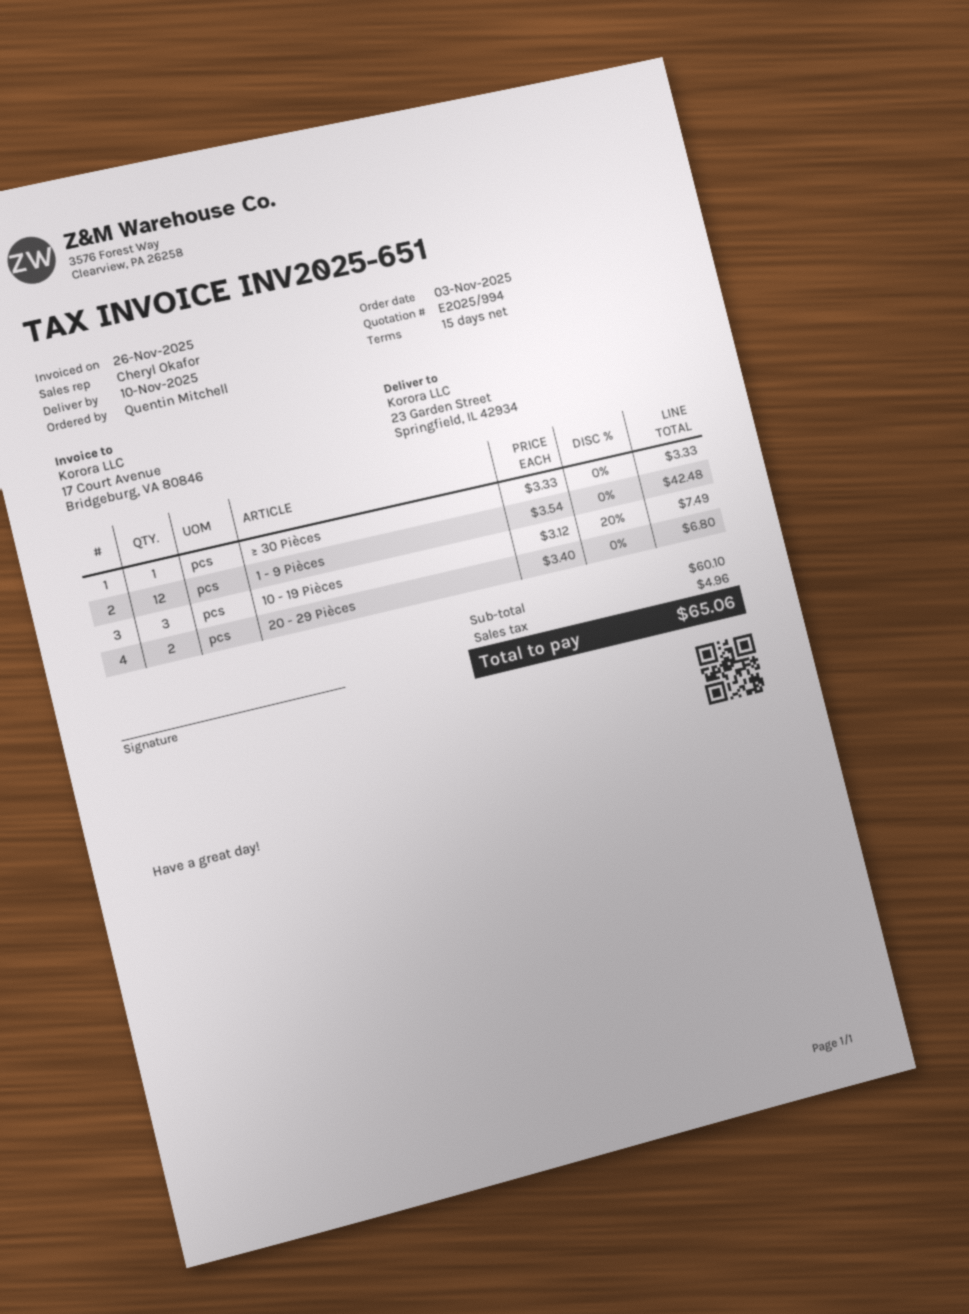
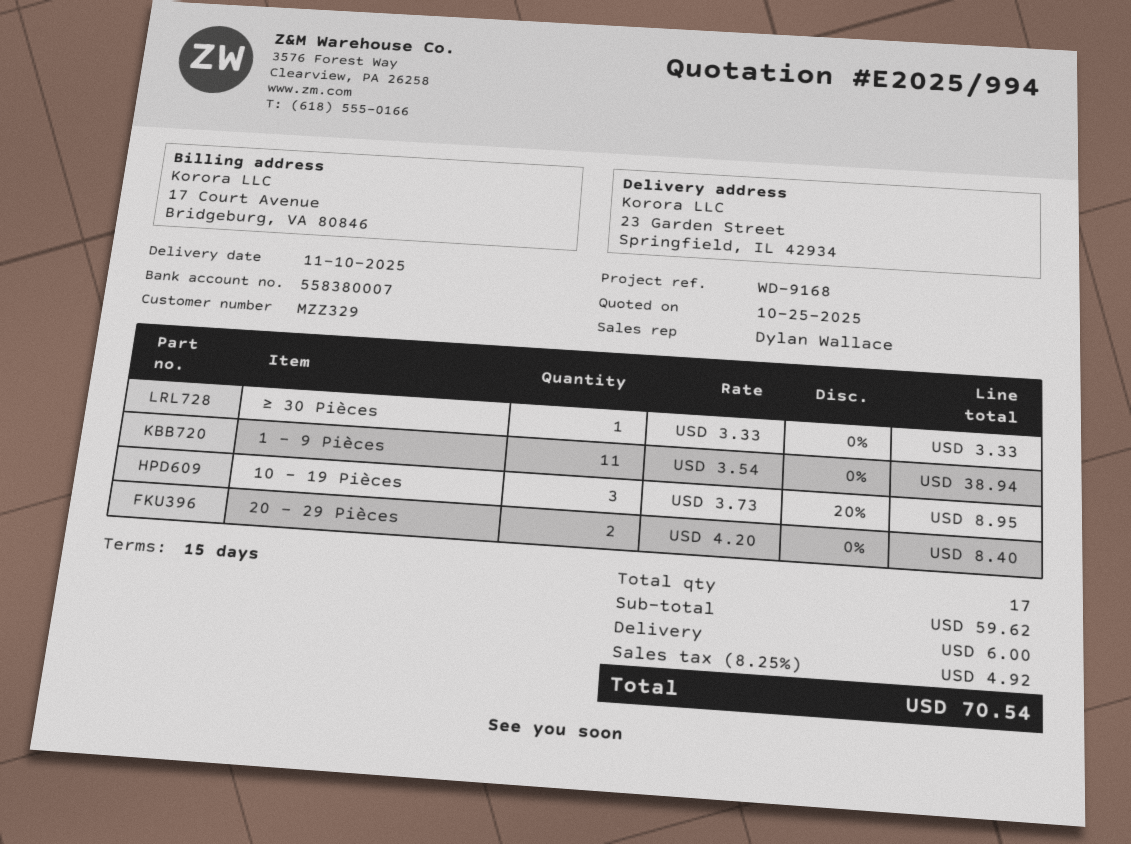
sales rep: Cheryl Okafor -> Dylan Wallace
1 - 9 Pièces: 12 x 3.54 = 42.48 -> 11 x 3.54 = 38.94
10 - 19 Pièces: 3 x 3.12 - 20% = 7.49 -> 3 x 3.73 - 20% = 8.95
20 - 29 Pièces: 2 x 3.40 = 6.80 -> 2 x 4.20 = 8.40
subtotal: 60.10 -> 59.62
shipping: none -> 6.00
tax: 4.96 -> 4.92
total: 65.06 -> 70.54

